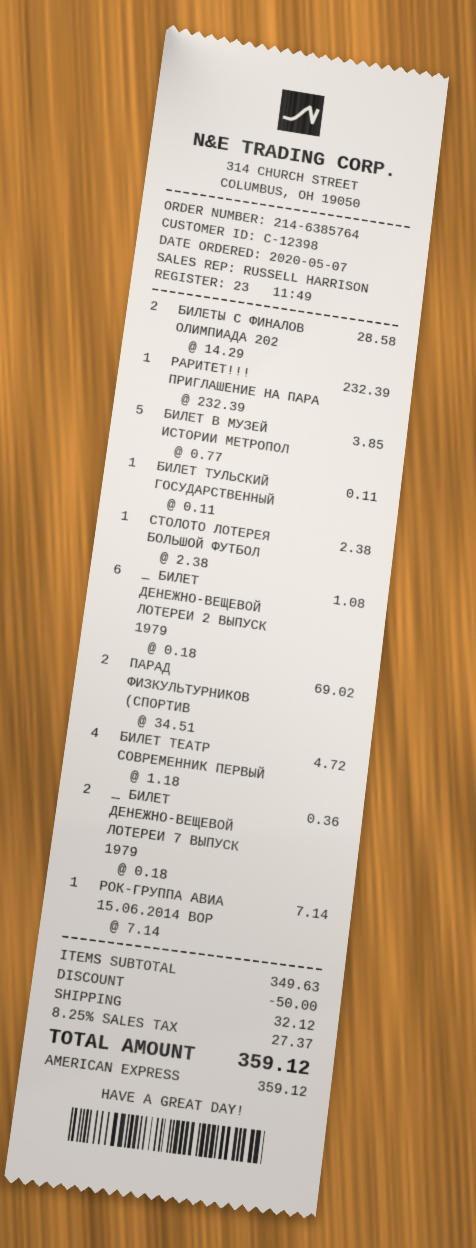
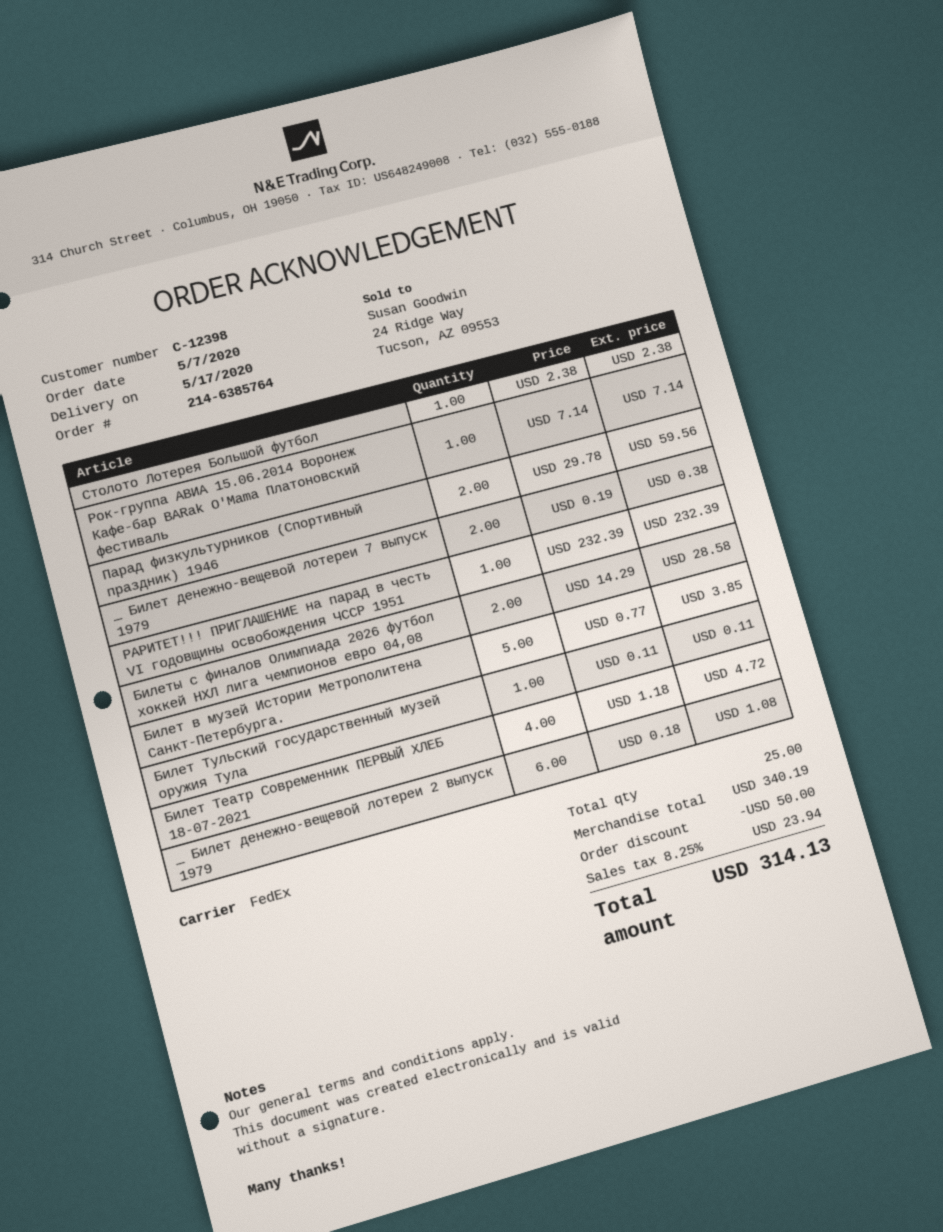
ПАРАД ФИЗКУЛЬТУРНИКОВ (СПОРТИВ: 2 x 34.51 = 69.02 -> 2 x 29.78 = 59.56
_ БИЛЕТ ДЕНЕЖНО-ВЕЩЕВОЙ ЛОТЕРЕИ 7 ВЫПУСК 1979: 2 x 0.18 = 0.36 -> 2 x 0.19 = 0.38
subtotal: 349.63 -> 340.19
shipping: 32.12 -> none
tax: 8.25% = 27.37 -> 8.25% = 23.94
total: 359.12 -> 314.13

